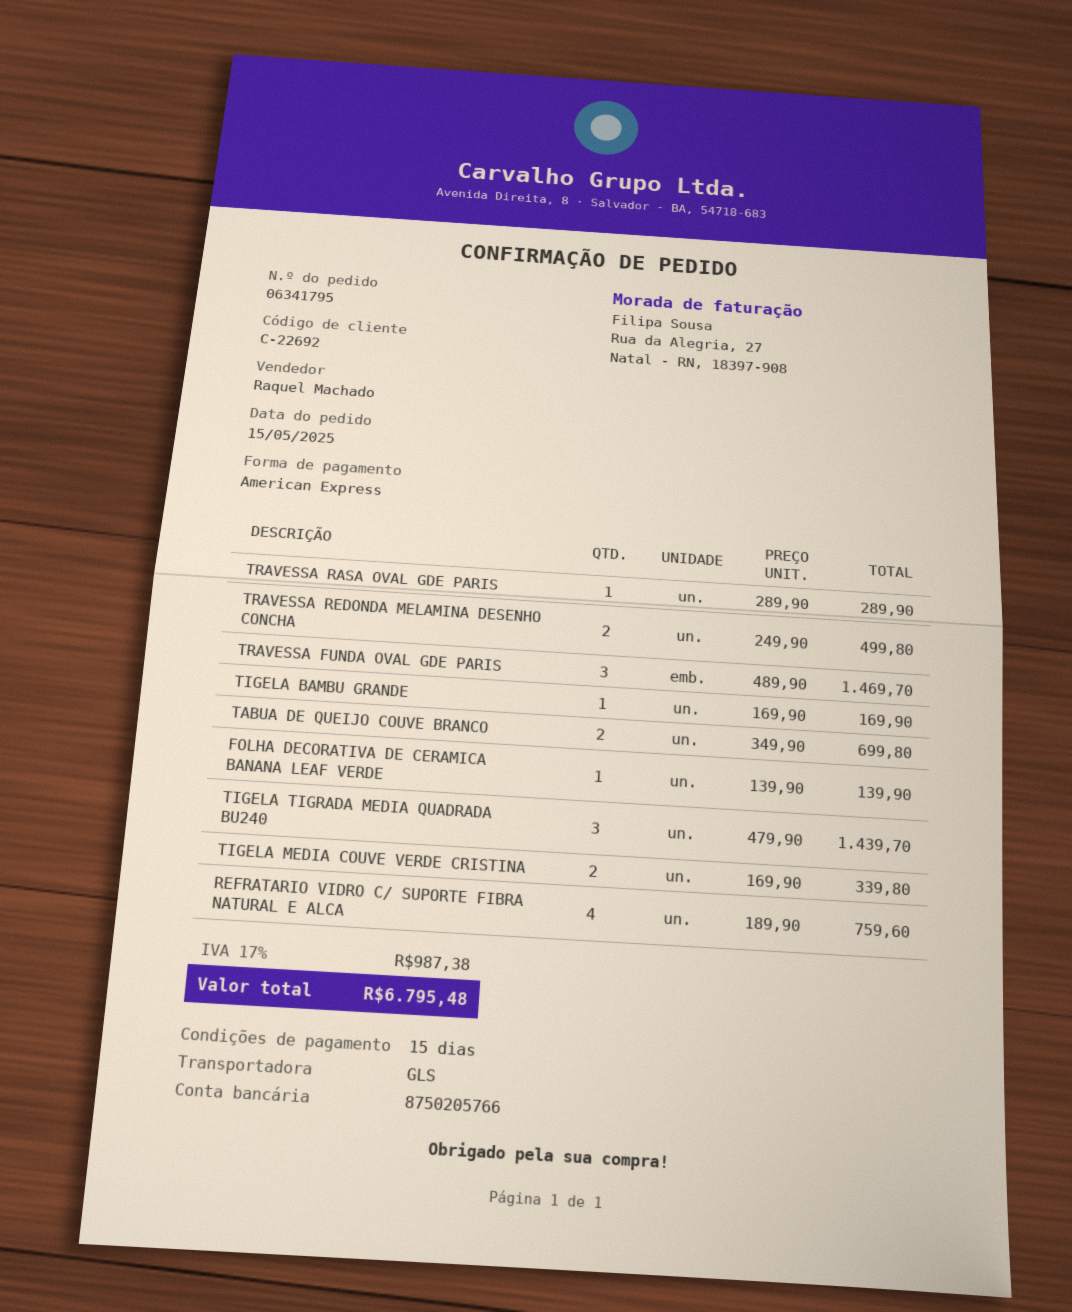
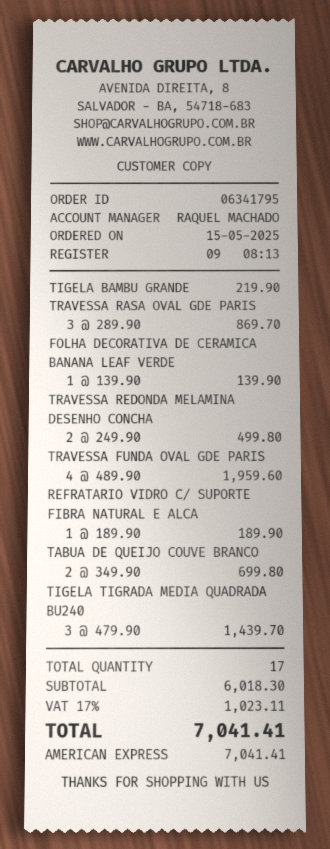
TRAVESSA RASA OVAL GDE PARIS: 1 x 289.90 = 289.90 -> 3 x 289.90 = 869.70
TRAVESSA FUNDA OVAL GDE PARIS: 3 x 489.90 = 1469.70 -> 4 x 489.90 = 1959.60
TIGELA BAMBU GRANDE: 1 x 169.90 = 169.90 -> 1 x 219.90 = 219.90
TIGELA MEDIA COUVE VERDE CRISTINA: 2 x 169.90 = 339.80 -> none
REFRATARIO VIDRO C/ SUPORTE FIBRA NATURAL E ALCA: 4 x 189.90 = 759.60 -> 1 x 189.90 = 189.90
tax: 17% = 987.38 -> 17% = 1023.11
total: 6795.48 -> 7041.41

